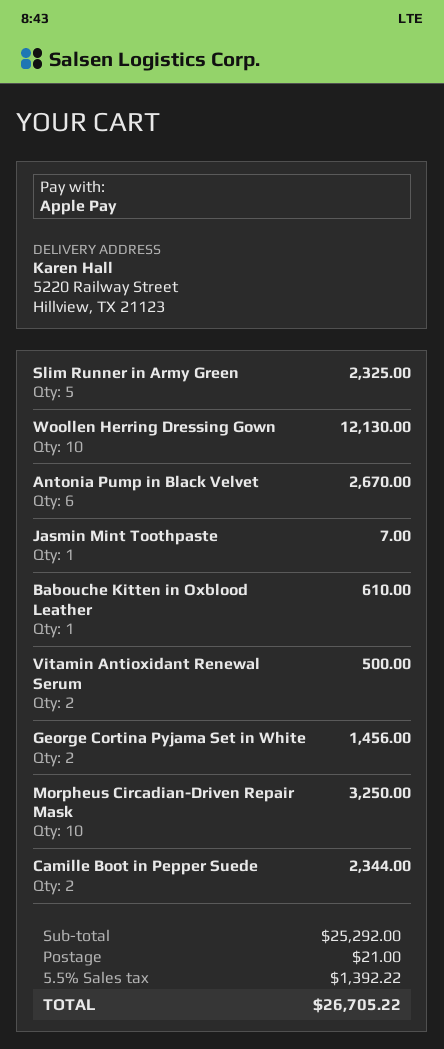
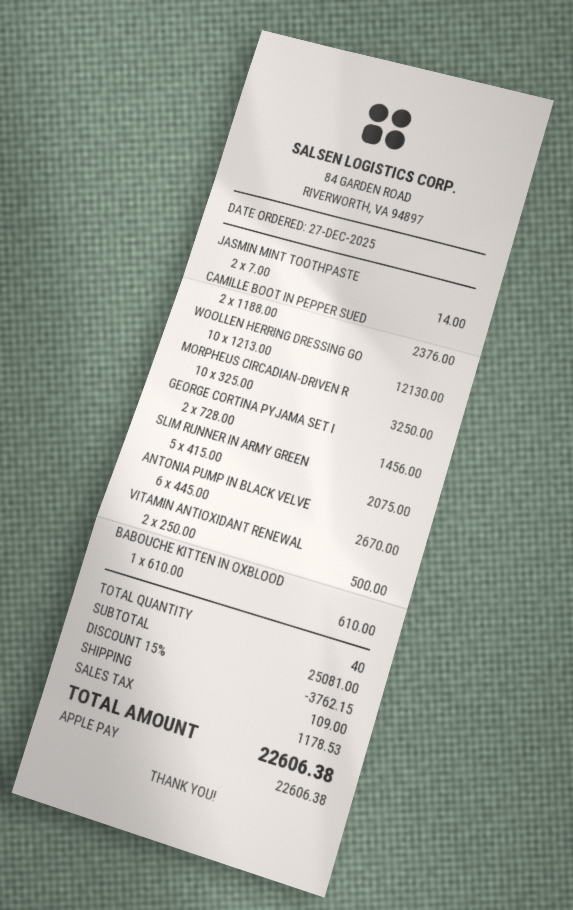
Slim Runner in Army Green: 5 for 2325.00 -> 5 for 2075.00
Jasmin Mint Toothpaste: 1 for 7.00 -> 2 for 14.00
Camille Boot in Pepper Suede: 2 for 2344.00 -> 2 for 2376.00
subtotal: 25292.00 -> 25081.00
discount: none -> 15% = 3762.15
shipping: 21.00 -> 109.00
tax: 1392.22 -> 1178.53
total: 26705.22 -> 22606.38

